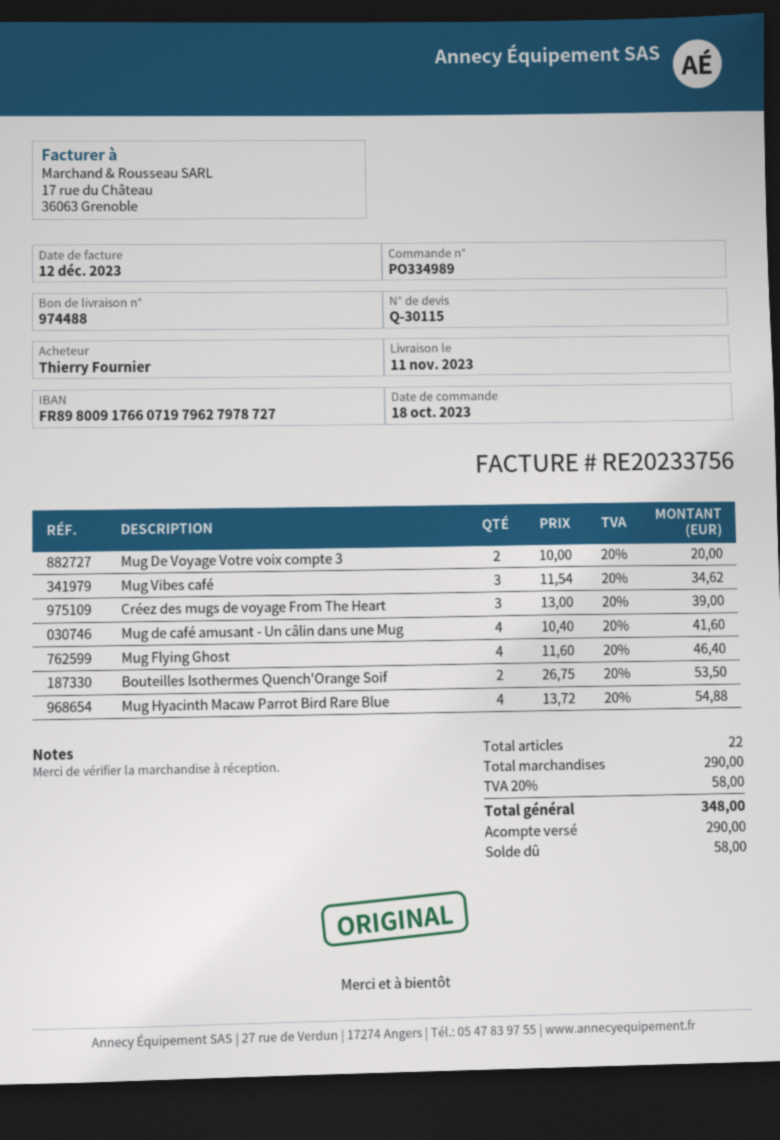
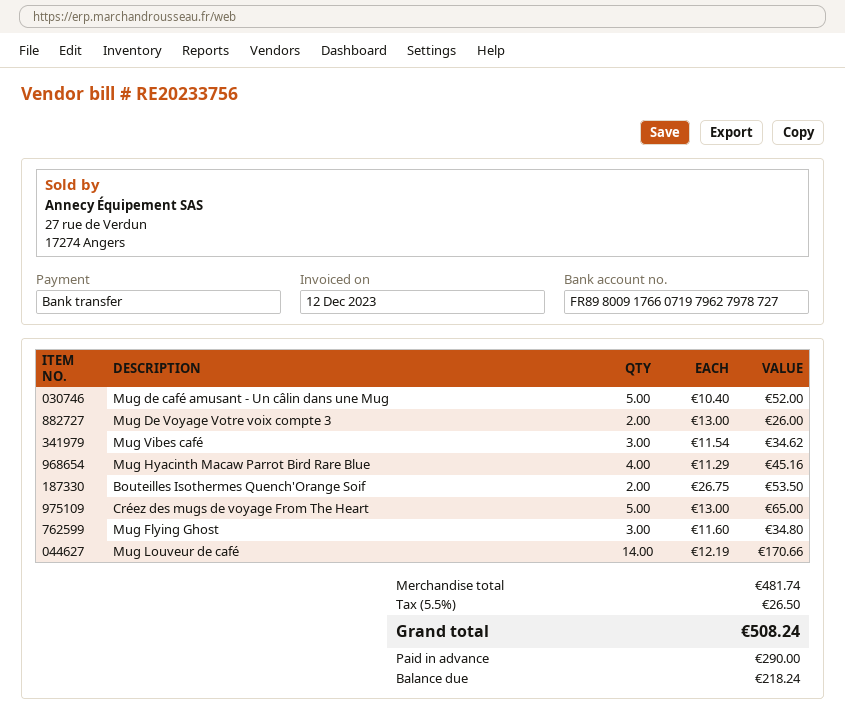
Mug De Voyage Votre voix compte 3: 2 x 10.00 = 20.00 -> 2 x 13.00 = 26.00
Créez des mugs de voyage From The Heart: 3 x 13.00 = 39.00 -> 5 x 13.00 = 65.00
Mug de café amusant - Un câlin dans une Mug: 4 x 10.40 = 41.60 -> 5 x 10.40 = 52.00
Mug Flying Ghost: 4 x 11.60 = 46.40 -> 3 x 11.60 = 34.80
Mug Hyacinth Macaw Parrot Bird Rare Blue: 4 x 13.72 = 54.88 -> 4 x 11.29 = 45.16
Mug Louveur de café: none -> 14 x 12.19 = 170.66
subtotal: 290.00 -> 481.74
tax: 20% = 58.00 -> 5.5% = 26.50
total: 348.00 -> 508.24
balance: 58.00 -> 218.24

